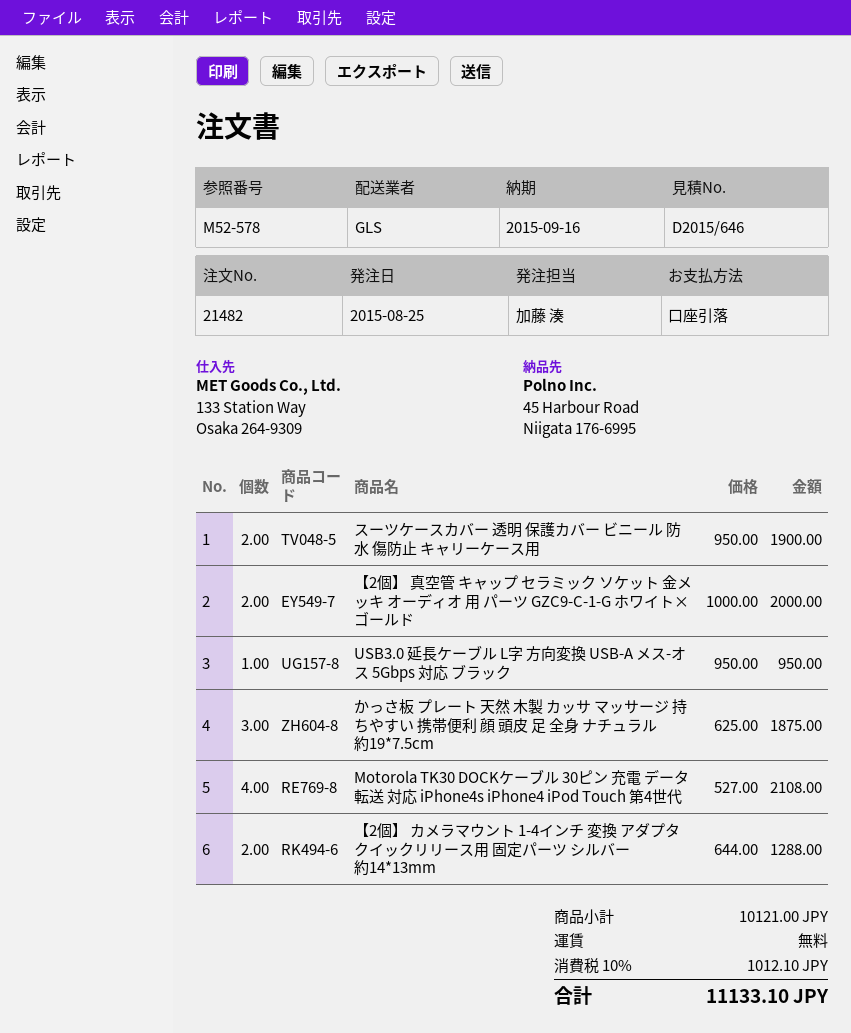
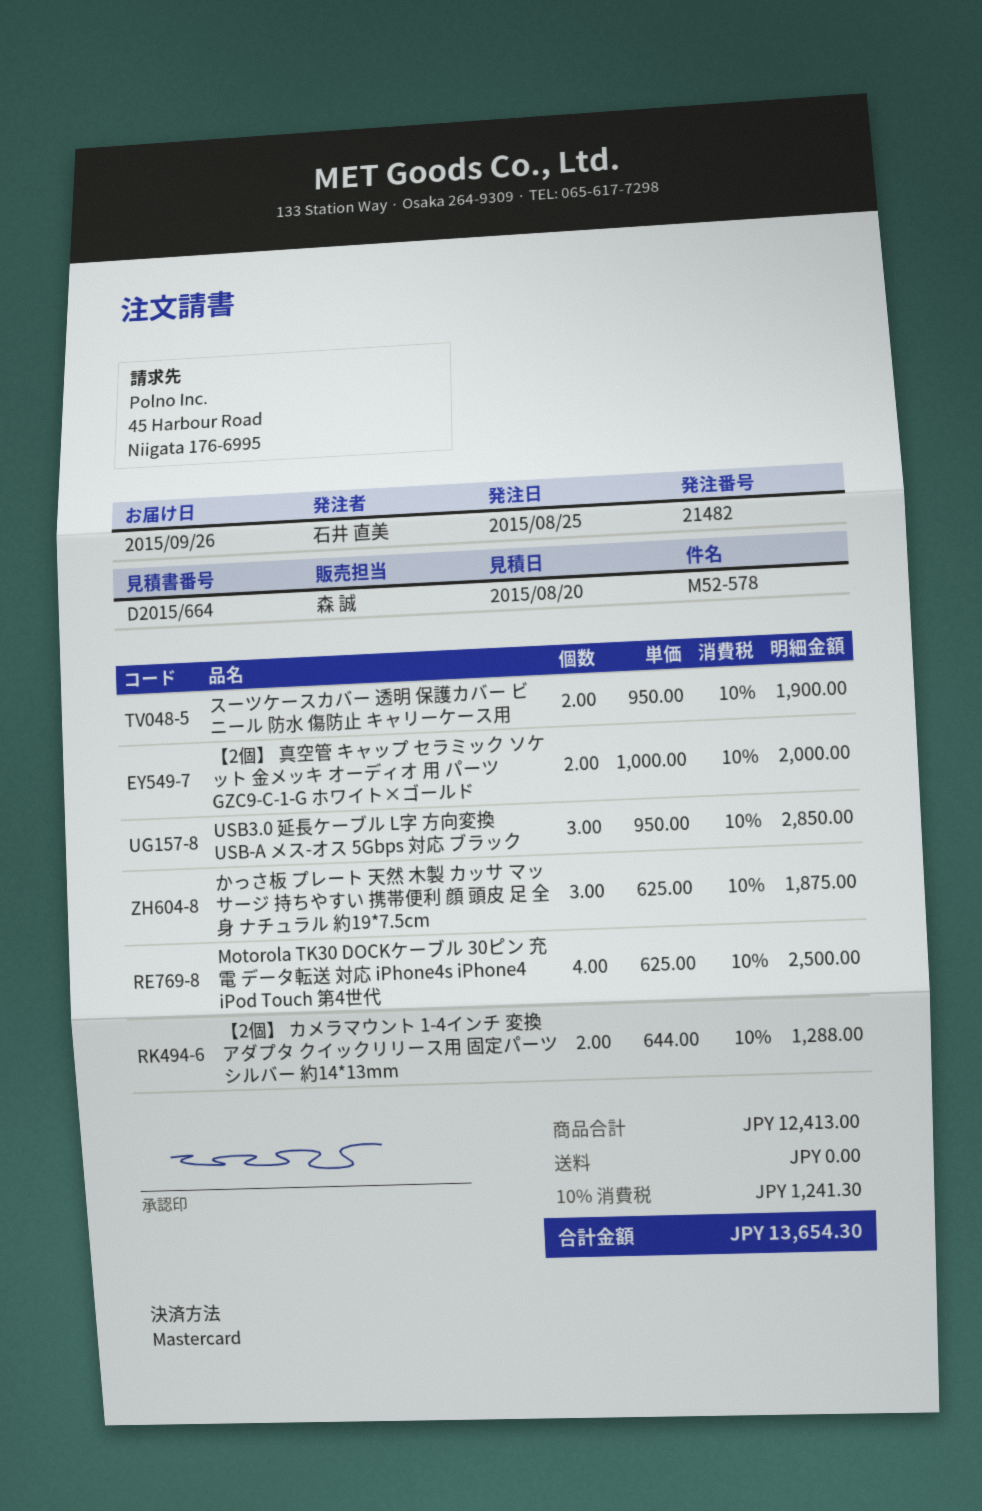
quote number: D2015/646 -> D2015/664
delivery date: 2015-09-16 -> 2015-09-26
ordered by: 加藤 湊 -> 石井 直美
payment method: direct debit -> Mastercard
USB3.0 延長ケーブル L字 方向変換 USB-A メス-オス 5Gbps 対応 ブラック: 1 x 950.00 = 950.00 -> 3 x 950.00 = 2850.00
Motorola TK30 DOCKケーブル 30ピン 充電 データ転送 対応 iPhone4s iPhone4 iPod Touch 第4世代: 4 x 527.00 = 2108.00 -> 4 x 625.00 = 2500.00
subtotal: 10121.00 -> 12413.00
tax: 10% = 1012.10 -> 10% = 1241.30
total: 11133.10 -> 13654.30

